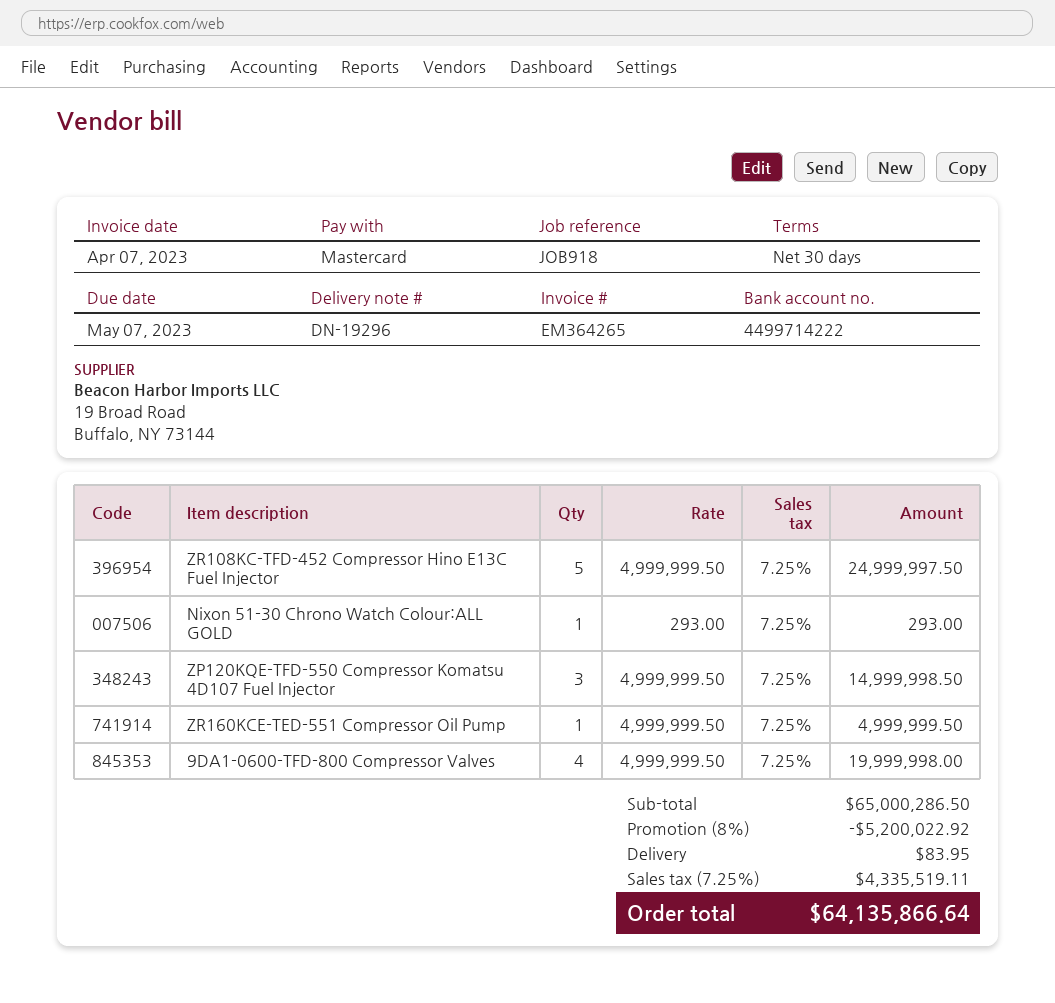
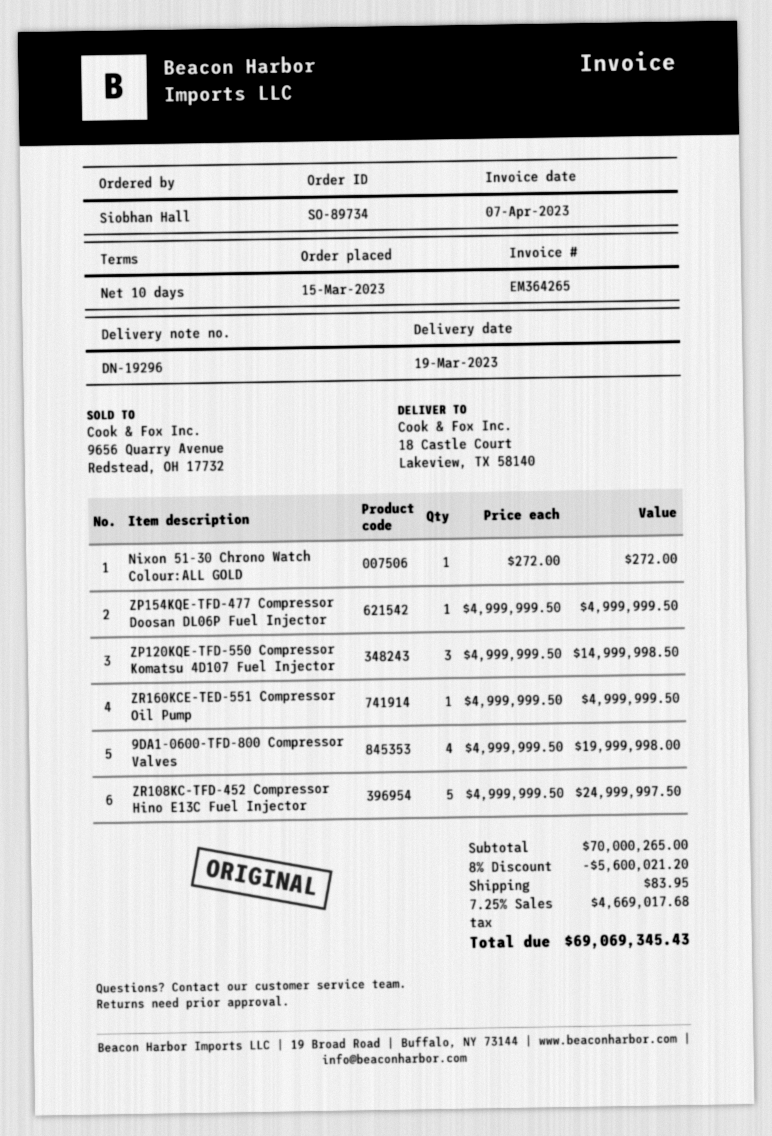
payment terms: 30 days -> 10 days
Nixon 51-30 Chrono Watch Colour:ALL GOLD: 1 x 293.00 = 293.00 -> 1 x 272.00 = 272.00
ZP154KQE-TFD-477 Compressor Doosan DL06P Fuel Injector: none -> 1 x 4999999.50 = 4999999.50
subtotal: 65000286.50 -> 70000265.00
discount: 8% = 5200022.92 -> 8% = 5600021.20
tax: 7.25% = 4335519.11 -> 7.25% = 4669017.68
total: 64135866.64 -> 69069345.43

